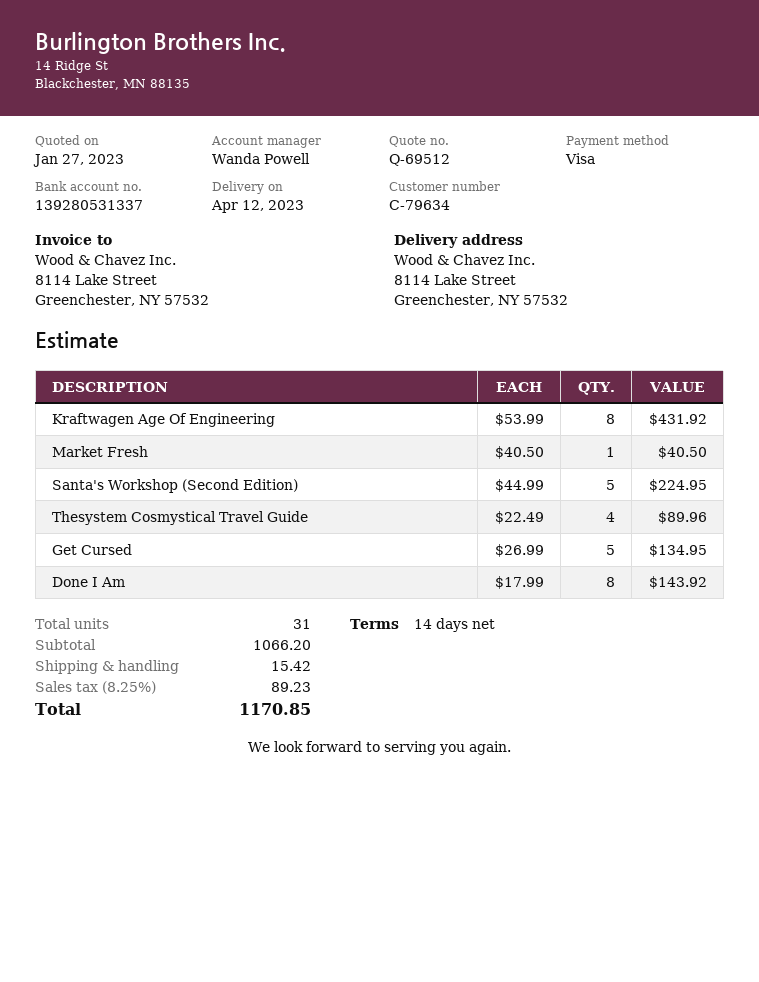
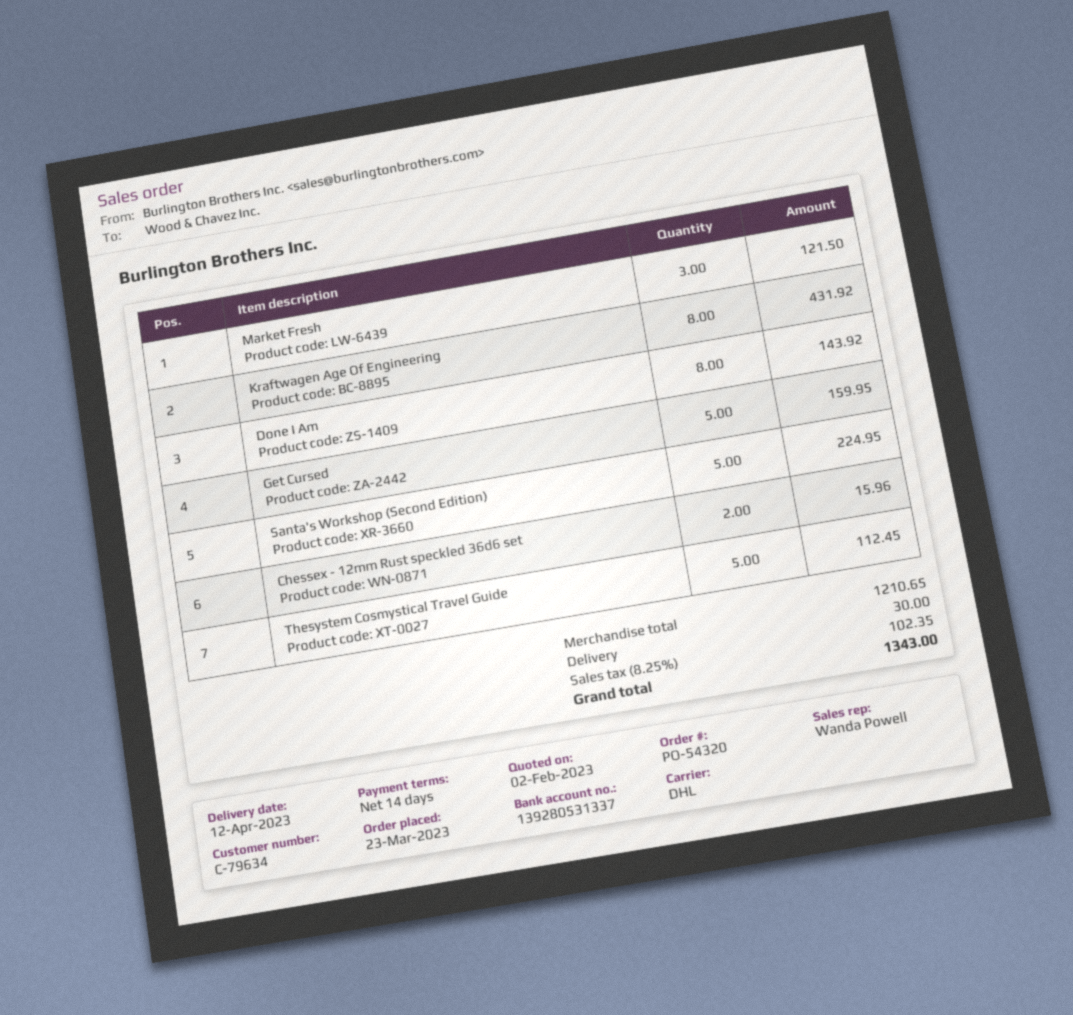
quote date: 2023-01-27 -> 2023-02-02
Market Fresh: 1 for 40.50 -> 3 for 121.50
Thesystem Cosmystical Travel Guide: 4 for 89.96 -> 5 for 112.45
Get Cursed: 5 for 134.95 -> 5 for 159.95
Chessex - 12mm Rust speckled 36d6 set: none -> 2 for 15.96
subtotal: 1066.20 -> 1210.65
shipping: 15.42 -> 30.00
tax: 8.25% = 89.23 -> 8.25% = 102.35
total: 1170.85 -> 1343.00

